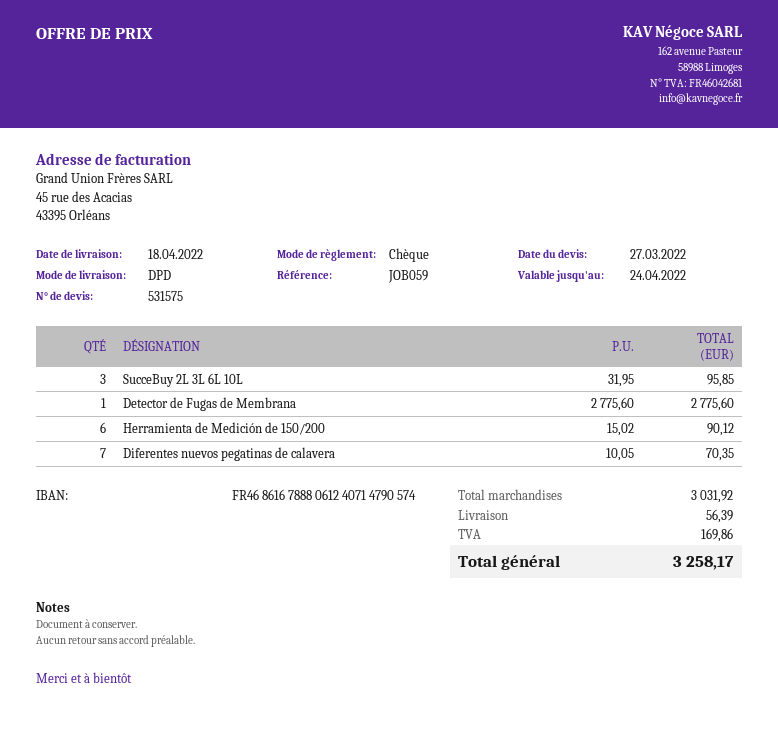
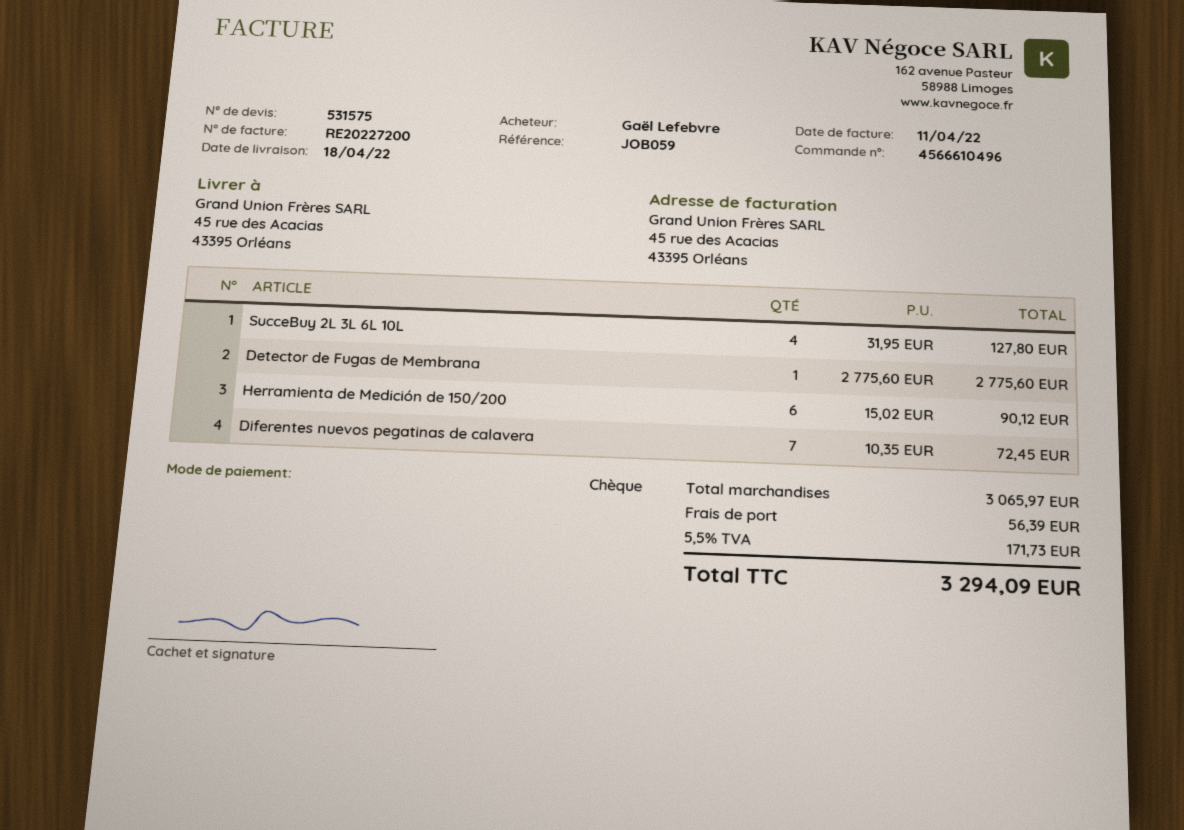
SucceBuy 2L 3L 6L 10L: 3 x 31.95 = 95.85 -> 4 x 31.95 = 127.80
Diferentes nuevos pegatinas de calavera: 7 x 10.05 = 70.35 -> 7 x 10.35 = 72.45
subtotal: 3031.92 -> 3065.97
tax: 169.86 -> 171.73
total: 3258.17 -> 3294.09

